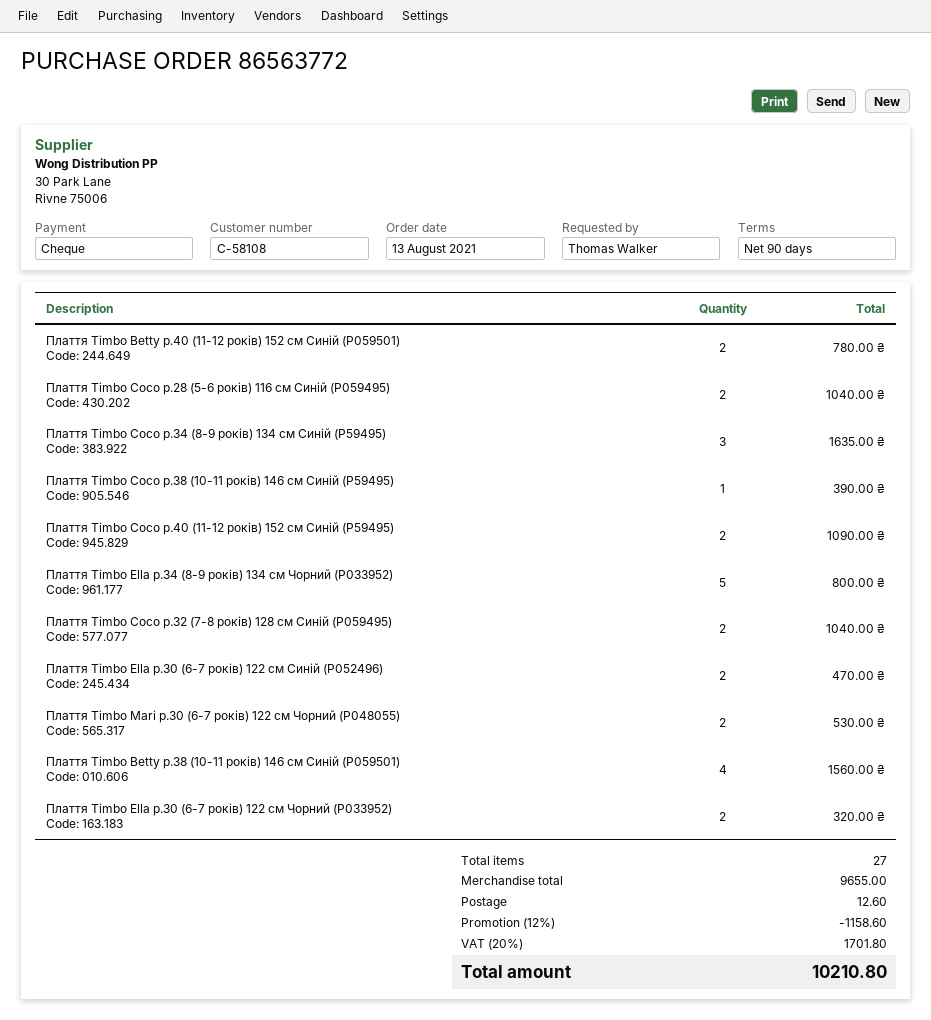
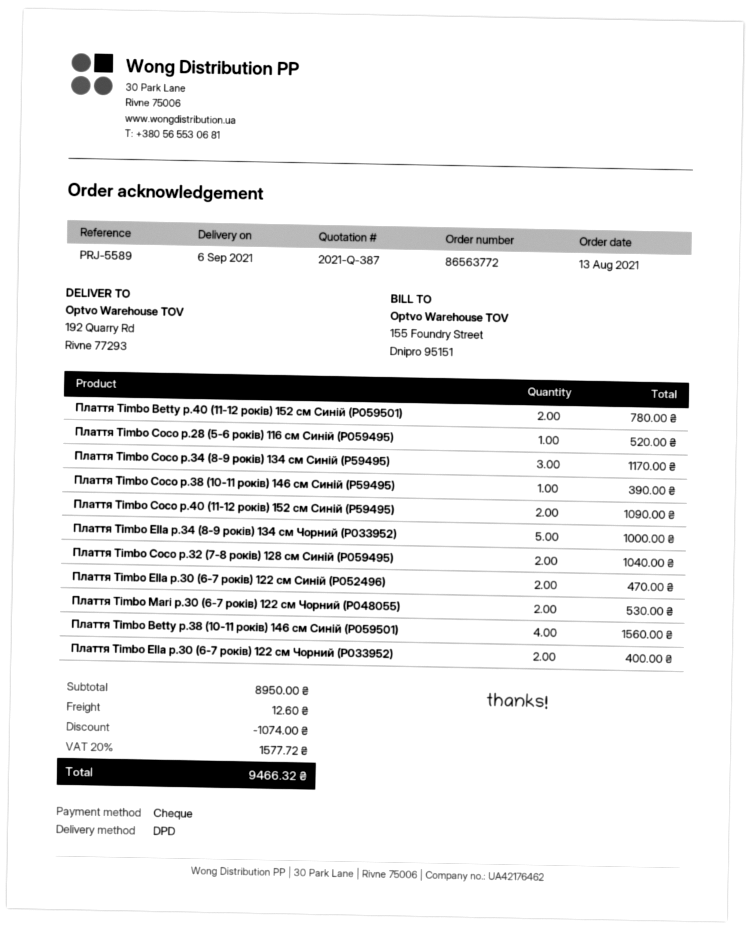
Плаття Timbo Coco р.28 (5-6 років) 116 см Синій (P059495): 2 for 1040.00 -> 1 for 520.00
Плаття Timbo Coco р.34 (8-9 років) 134 см Синій (P59495): 3 for 1635.00 -> 3 for 1170.00
Плаття Timbo Ella р.34 (8-9 років) 134 см Чорний (P033952): 5 for 800.00 -> 5 for 1000.00
Плаття Timbo Ella р.30 (6-7 років) 122 см Чорний (P033952): 2 for 320.00 -> 2 for 400.00
subtotal: 9655.00 -> 8950.00
discount: 1158.60 -> 1074.00
tax: 20% = 1701.80 -> 20% = 1577.72
total: 10210.80 -> 9466.32

